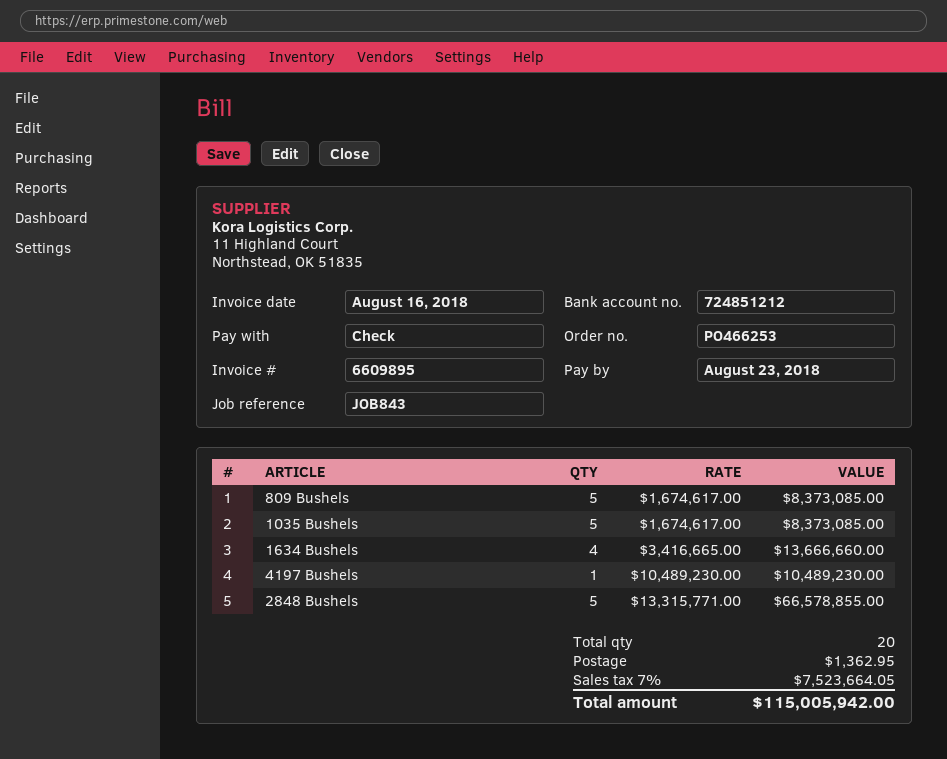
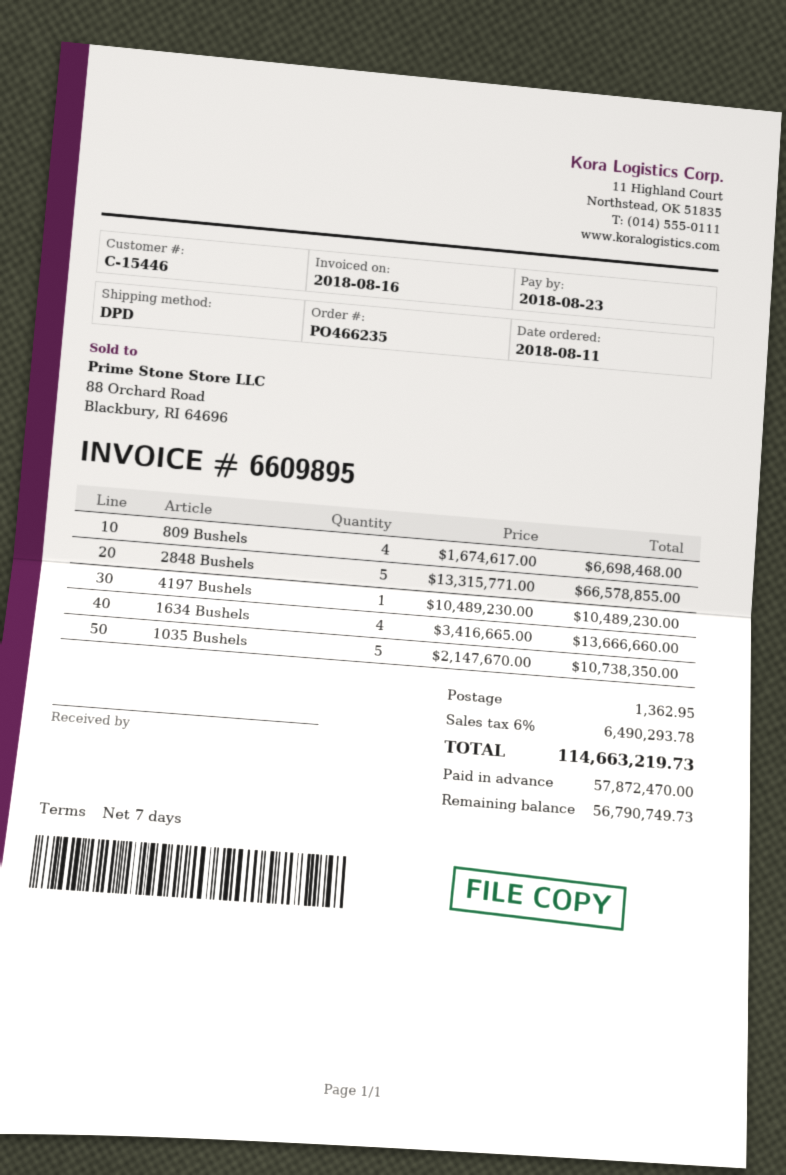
order number: PO466253 -> PO466235
809 Bushels: 5 x 1674617.00 = 8373085.00 -> 4 x 1674617.00 = 6698468.00
1035 Bushels: 5 x 1674617.00 = 8373085.00 -> 5 x 2147670.00 = 10738350.00
tax: 7% = 7523664.05 -> 6% = 6490293.78
total: 115005942.00 -> 114663219.73

